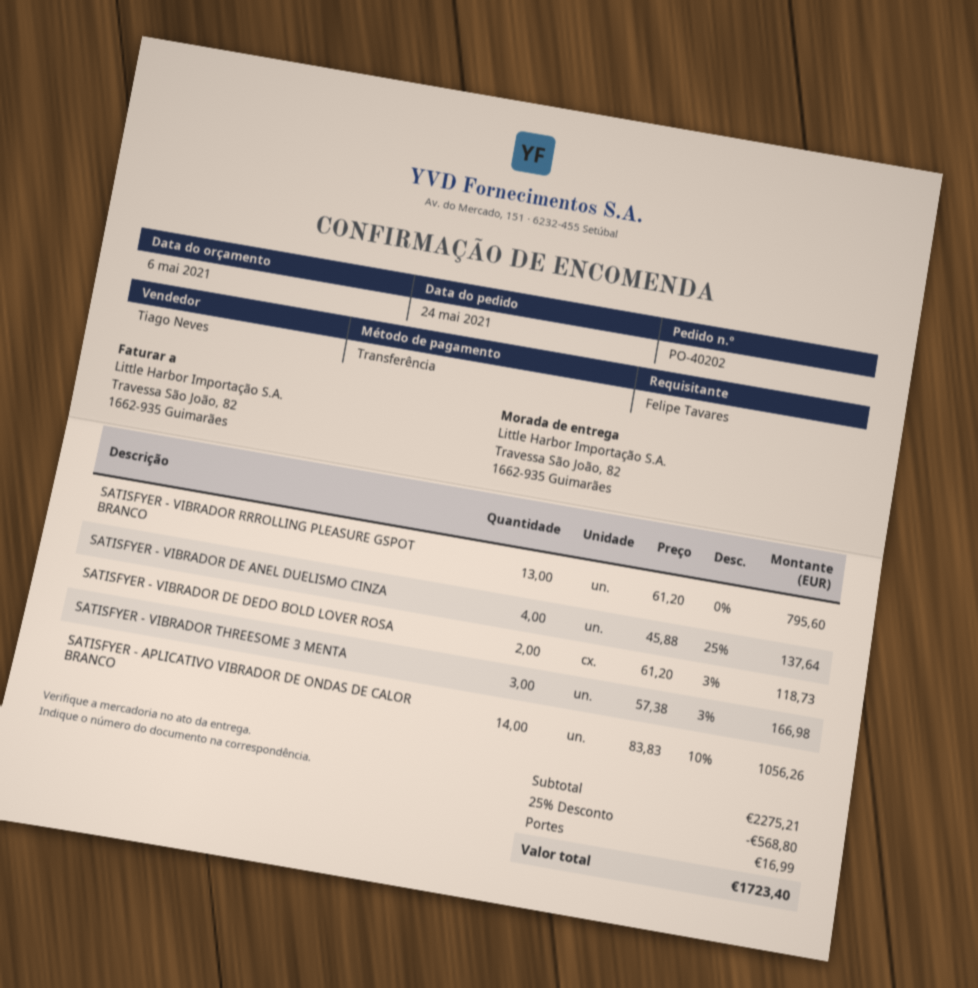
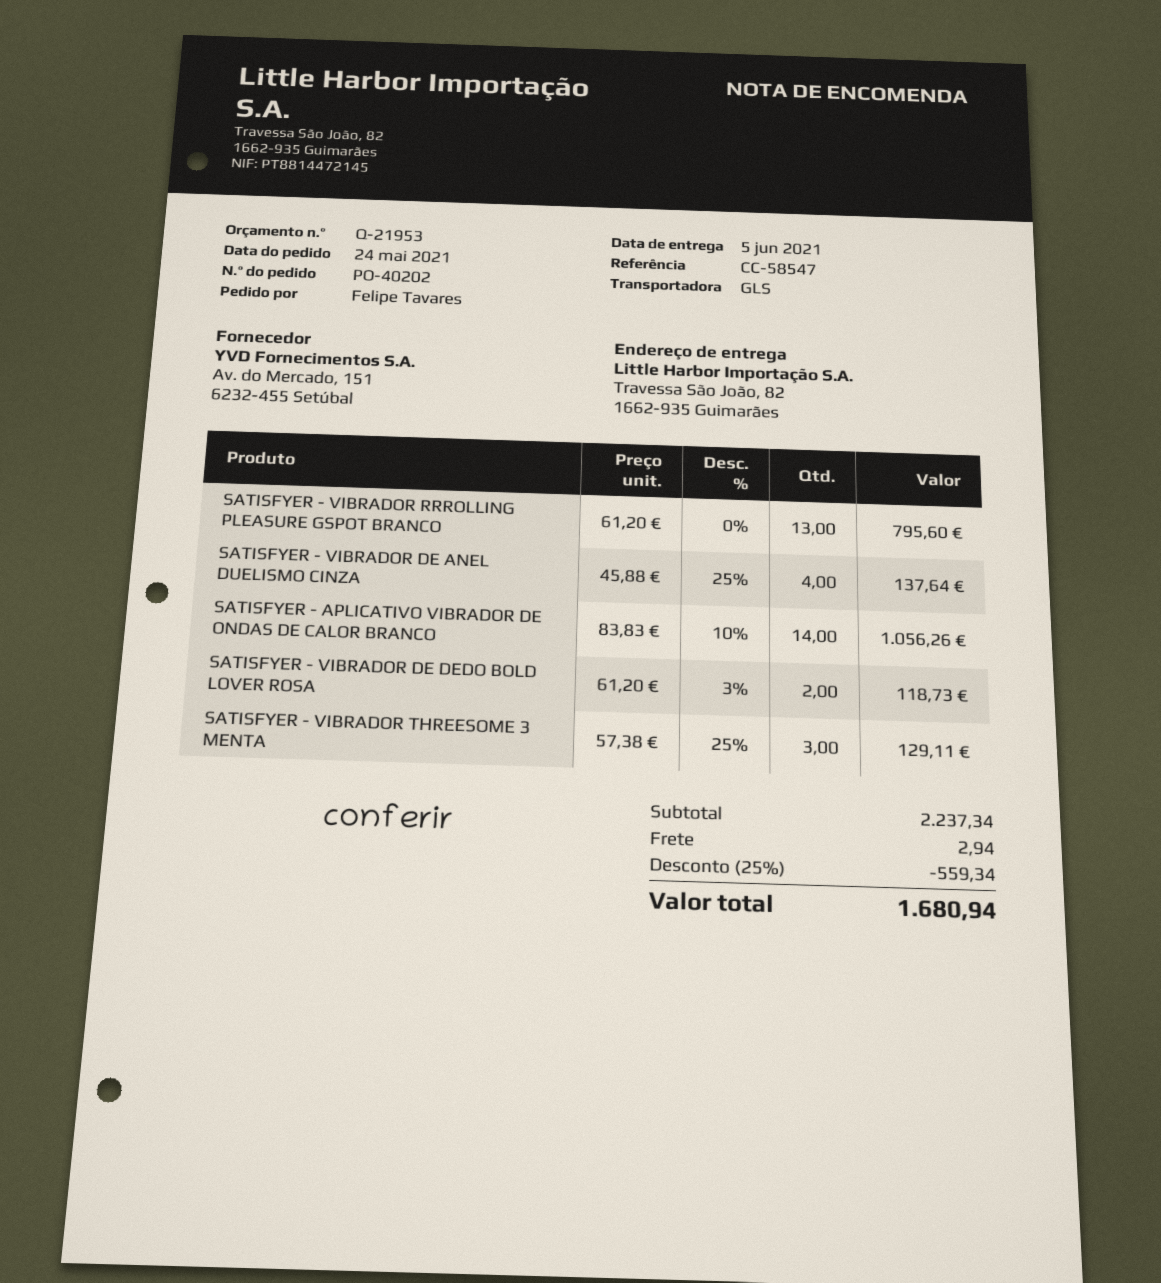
SATISFYER - VIBRADOR THREESOME 3 MENTA: 3 x 57.38 - 3% = 166.98 -> 3 x 57.38 - 25% = 129.11
subtotal: 2275.21 -> 2237.34
discount: 25% = 568.80 -> 25% = 559.34
shipping: 16.99 -> 2.94
total: 1723.40 -> 1680.94

